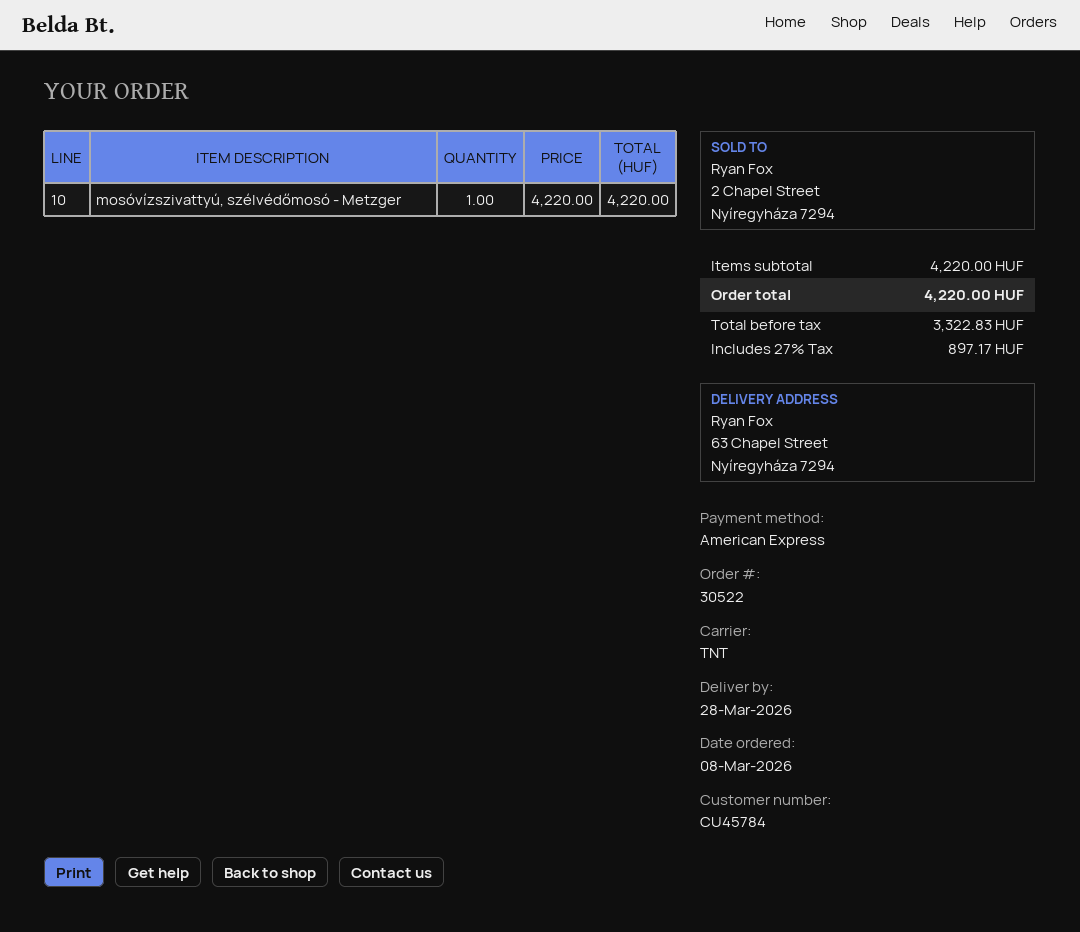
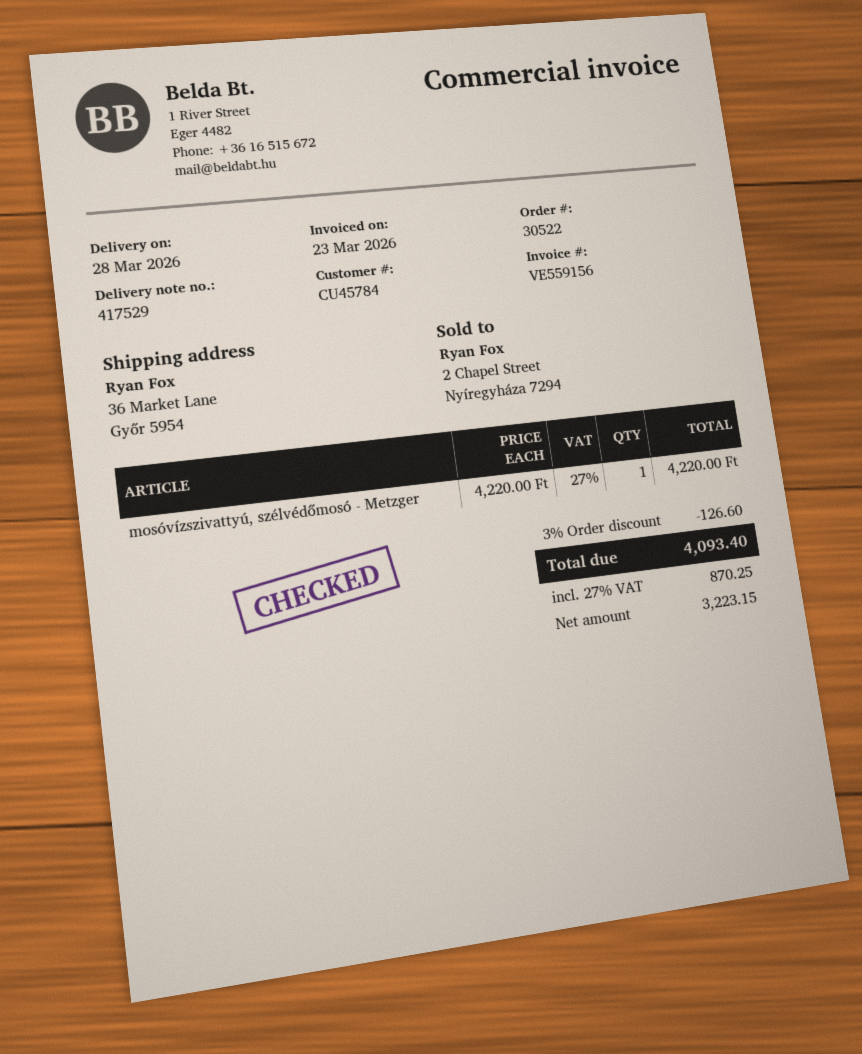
ship to: 63 Chapel Street, Nyíregyháza 7294 -> 36 Market Lane, Győr 5954
discount: none -> 3% = 126.60
net: 3322.83 -> 3223.15
tax: 27% = 897.17 -> 27% = 870.25
total: 4220.00 -> 4093.40

